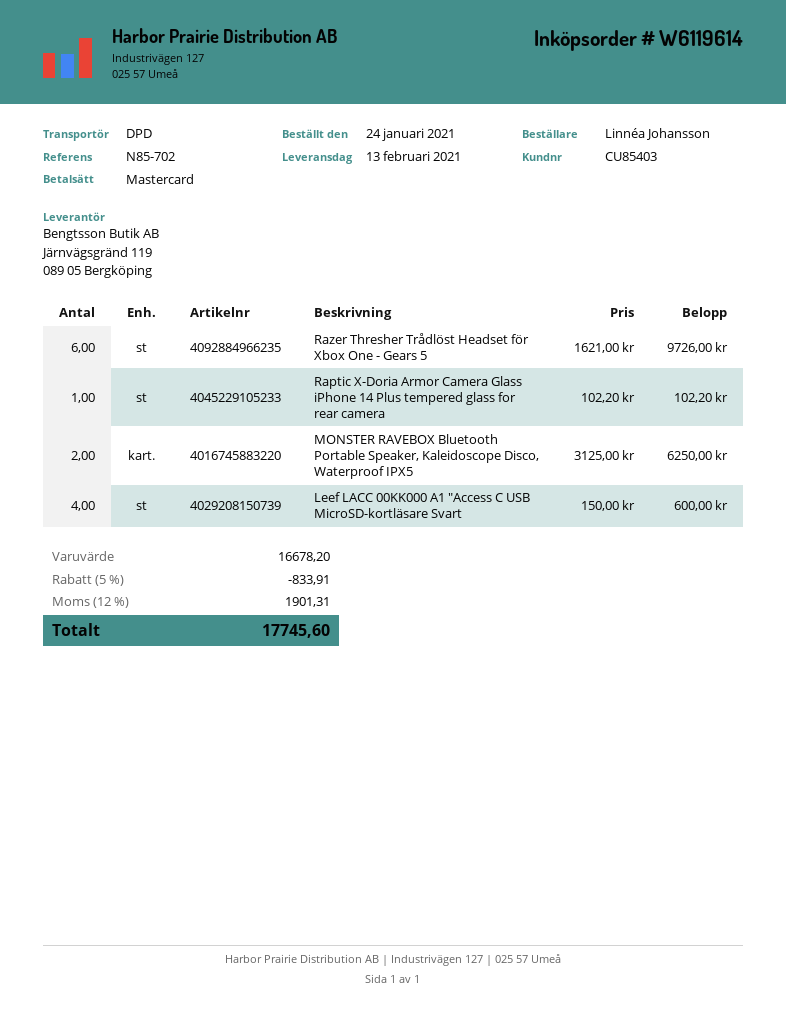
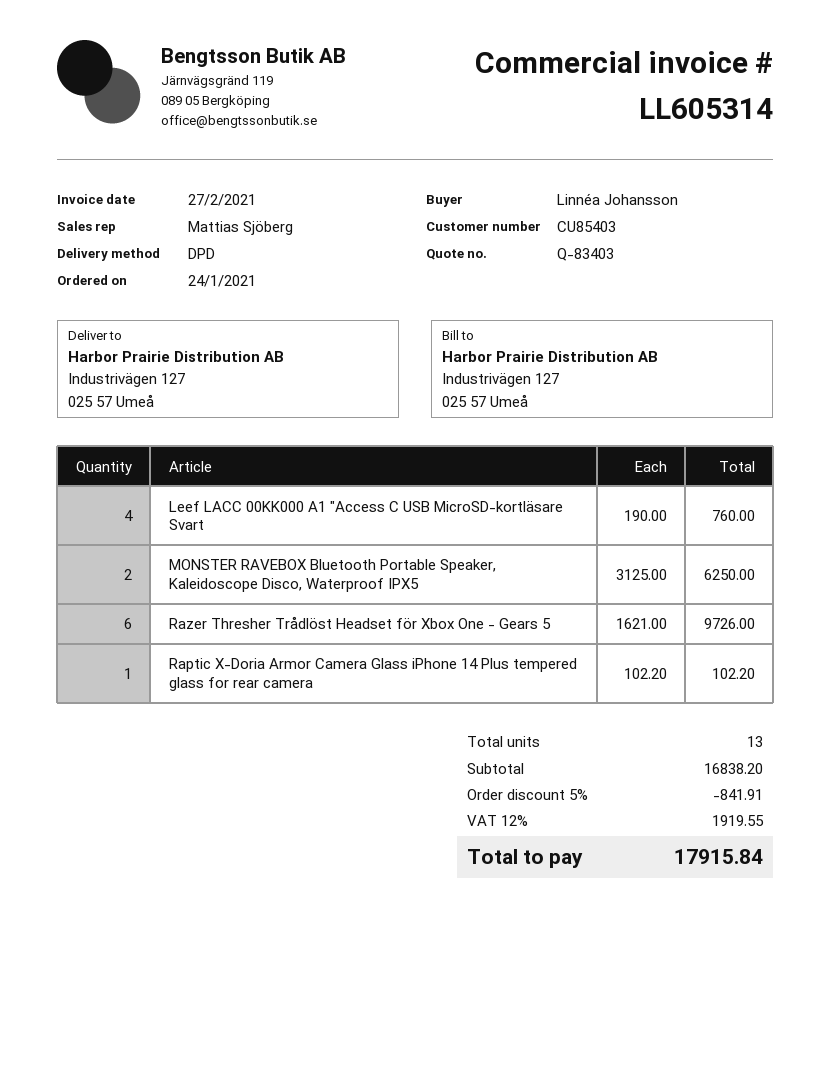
Leef LACC 00KK000 A1 "Access C USB MicroSD-kortläsare Svart: 4 x 150.00 = 600.00 -> 4 x 190.00 = 760.00
subtotal: 16678.20 -> 16838.20
discount: 5% = 833.91 -> 5% = 841.91
tax: 12% = 1901.31 -> 12% = 1919.55
total: 17745.60 -> 17915.84

